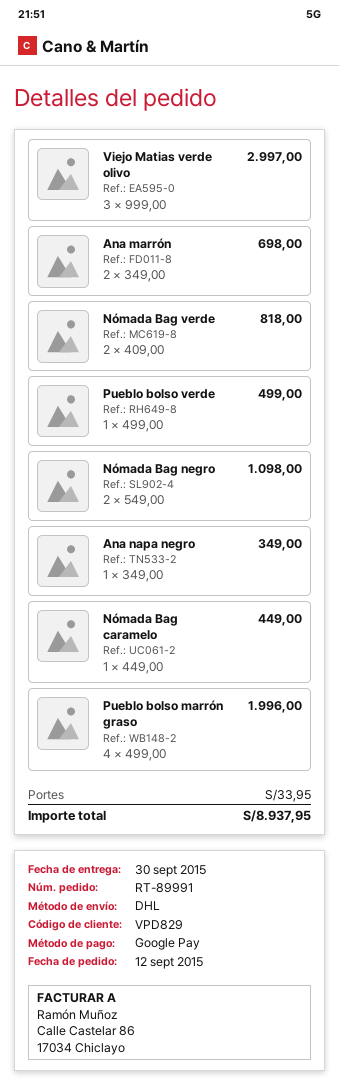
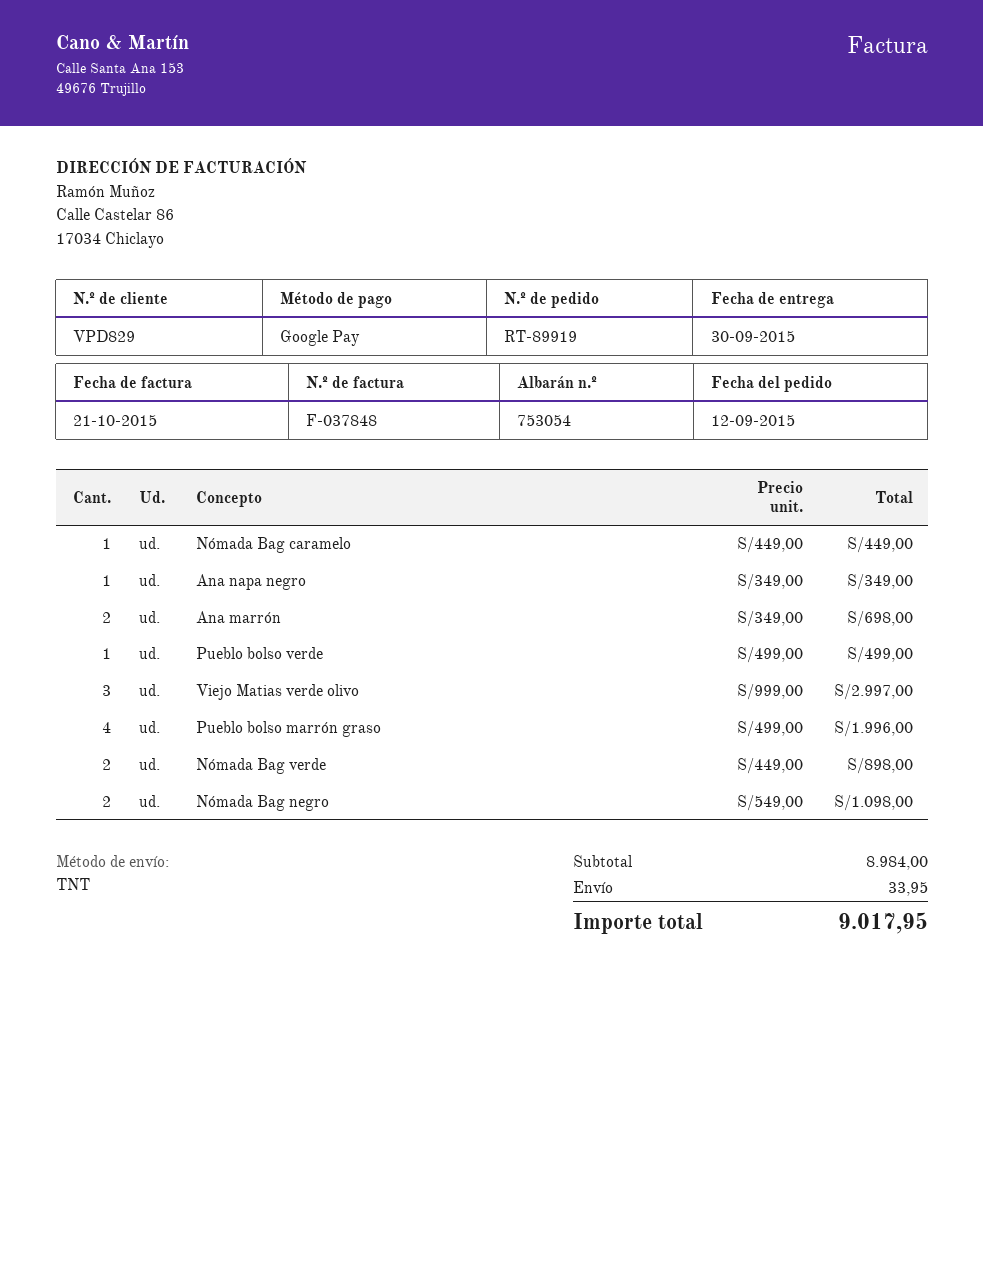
order number: RT-89991 -> RT-89919
shipping method: DHL -> TNT
Nómada Bag verde: 2 x 409.00 = 818.00 -> 2 x 449.00 = 898.00
total: 8937.95 -> 9017.95

